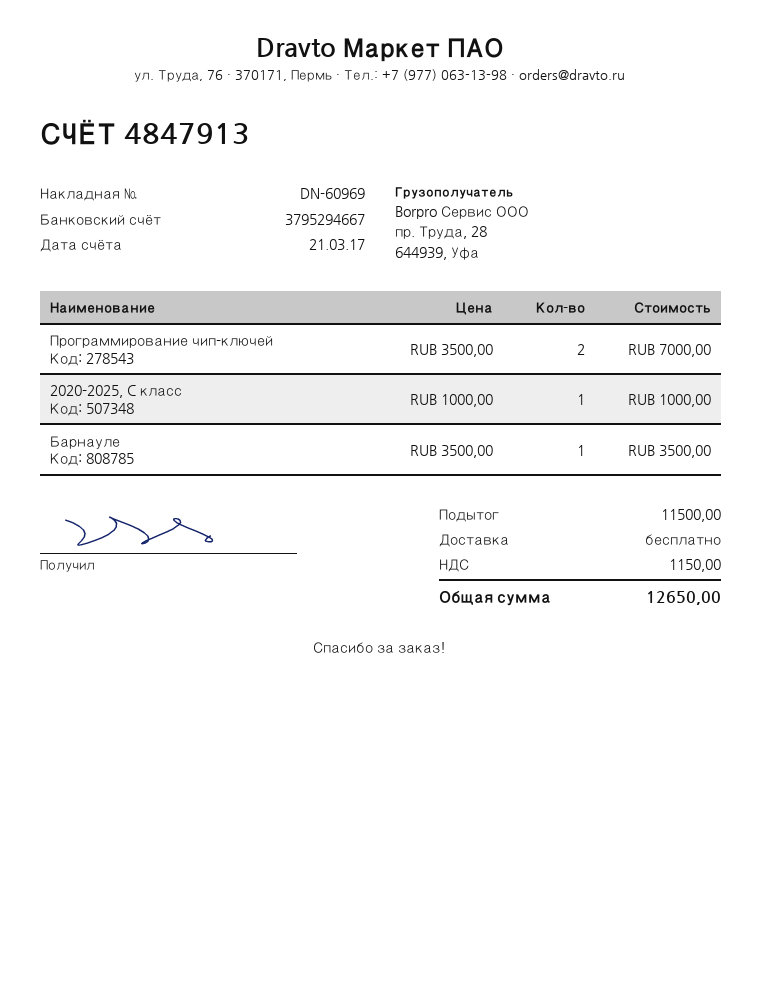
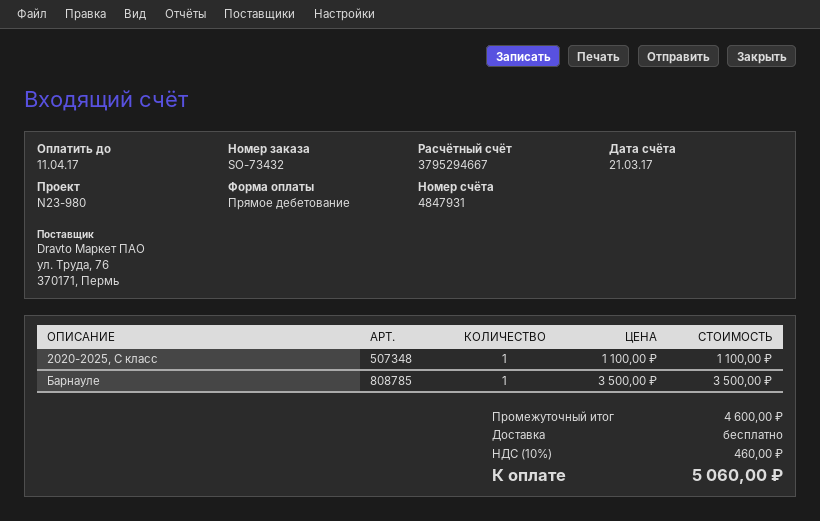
invoice number: 4847913 -> 4847931
Программирование чип-ключей: 2 x 3500.00 = 7000.00 -> none
2020-2025, C класс: 1 x 1000.00 = 1000.00 -> 1 x 1100.00 = 1100.00
subtotal: 11500.00 -> 4600.00
tax: 1150.00 -> 460.00
total: 12650.00 -> 5060.00

